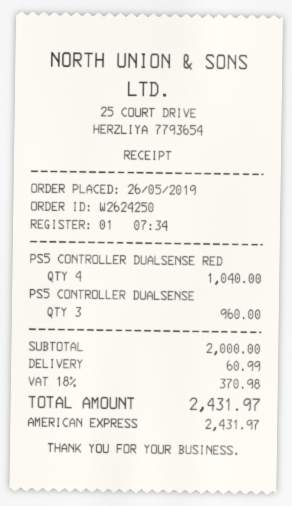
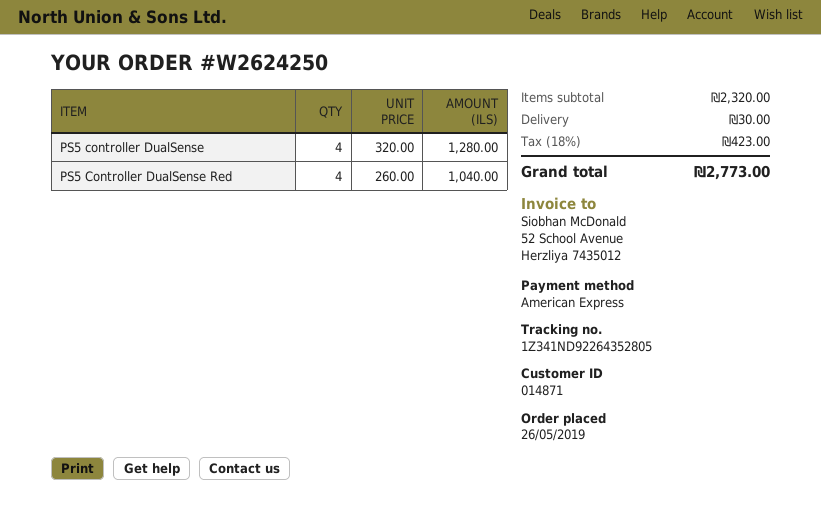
PS5 CONTROLLER DUALSENSE: 3 for 960.00 -> 4 for 1280.00
subtotal: 2000.00 -> 2320.00
shipping: 60.99 -> 30.00
tax: 18% = 370.98 -> 18% = 423.00
total: 2431.97 -> 2773.00

